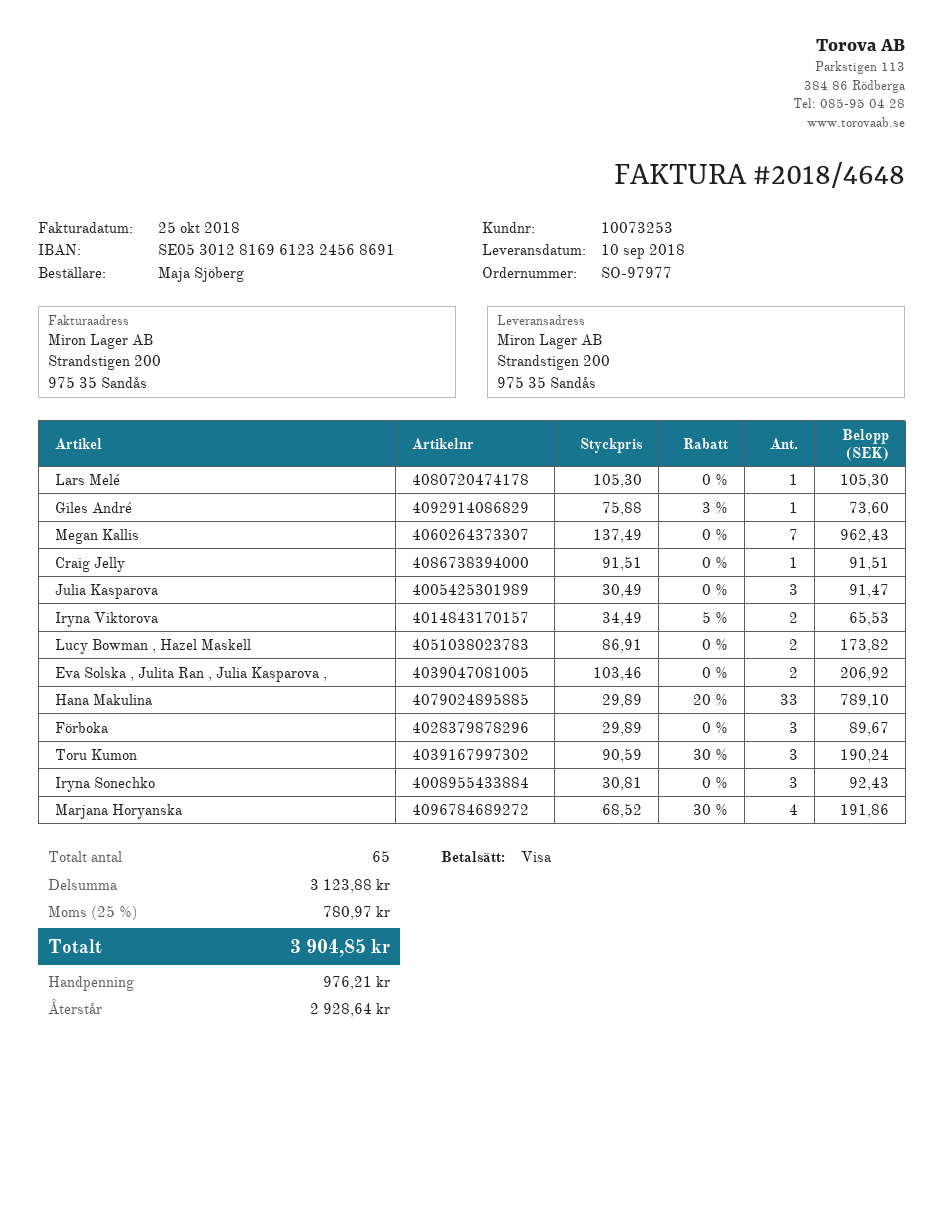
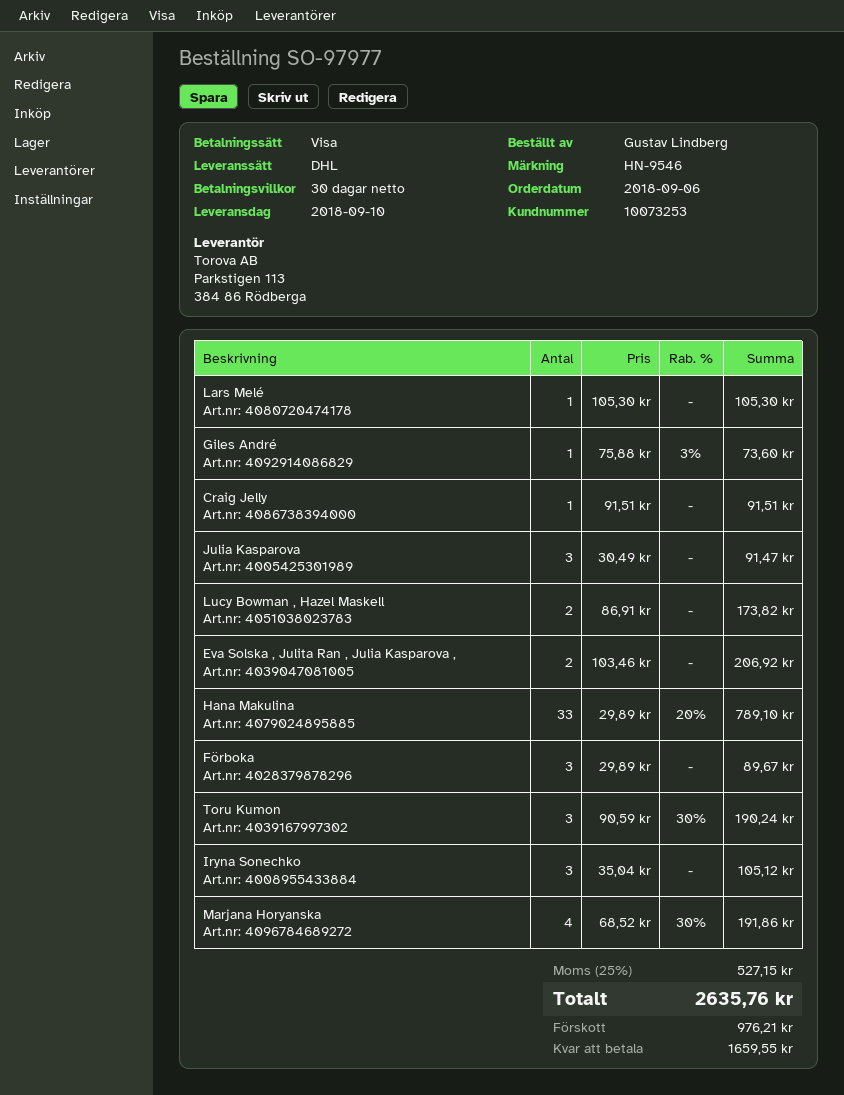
ordered by: Maja Sjöberg -> Gustav Lindberg
Megan Kallis: 7 x 137.49 = 962.43 -> none
Iryna Viktorova: 2 x 34.49 - 5% = 65.53 -> none
Iryna Sonechko: 3 x 30.81 = 92.43 -> 3 x 35.04 = 105.12
tax: 25% = 780.97 -> 25% = 527.15
total: 3904.85 -> 2635.76
balance: 2928.64 -> 1659.55

